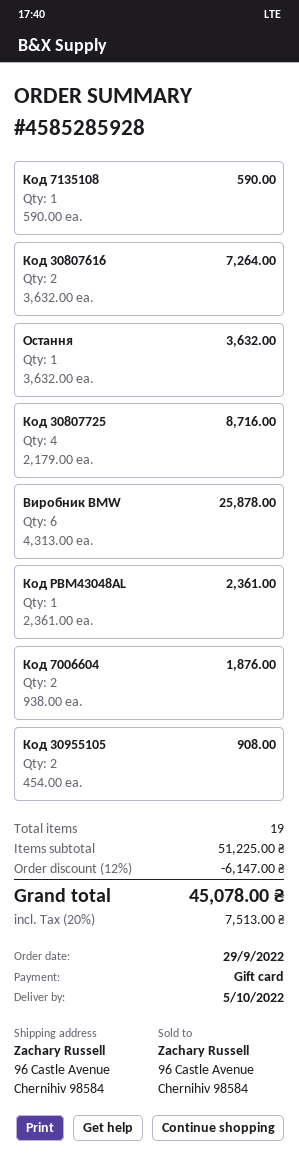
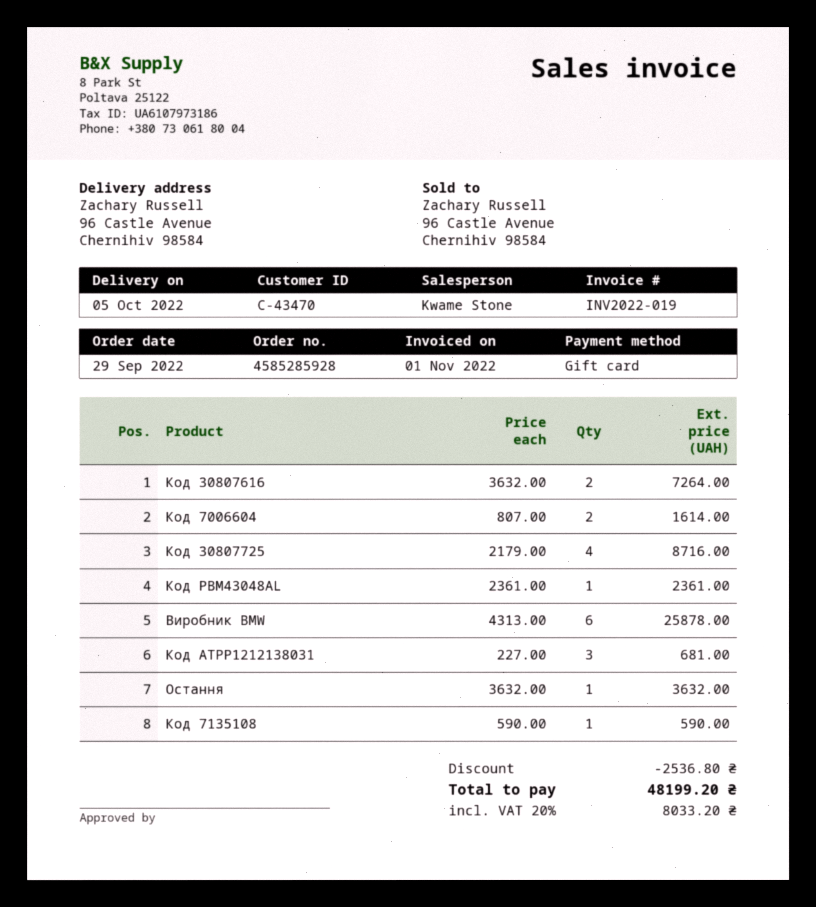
Код 7006604: 2 x 938.00 = 1876.00 -> 2 x 807.00 = 1614.00
Код 30955105: 2 x 454.00 = 908.00 -> none
Код ATPP1212138031: none -> 3 x 227.00 = 681.00
discount: 6147.00 -> 2536.80
tax: 20% = 7513.00 -> 20% = 8033.20
total: 45078.00 -> 48199.20

